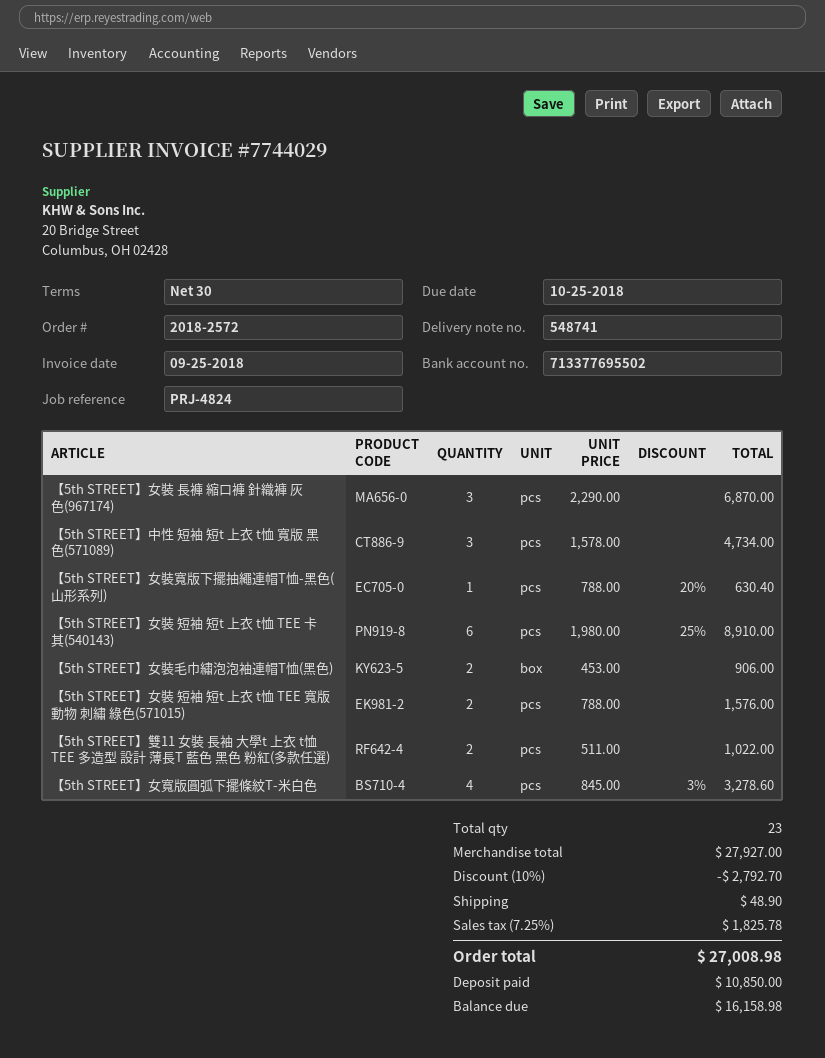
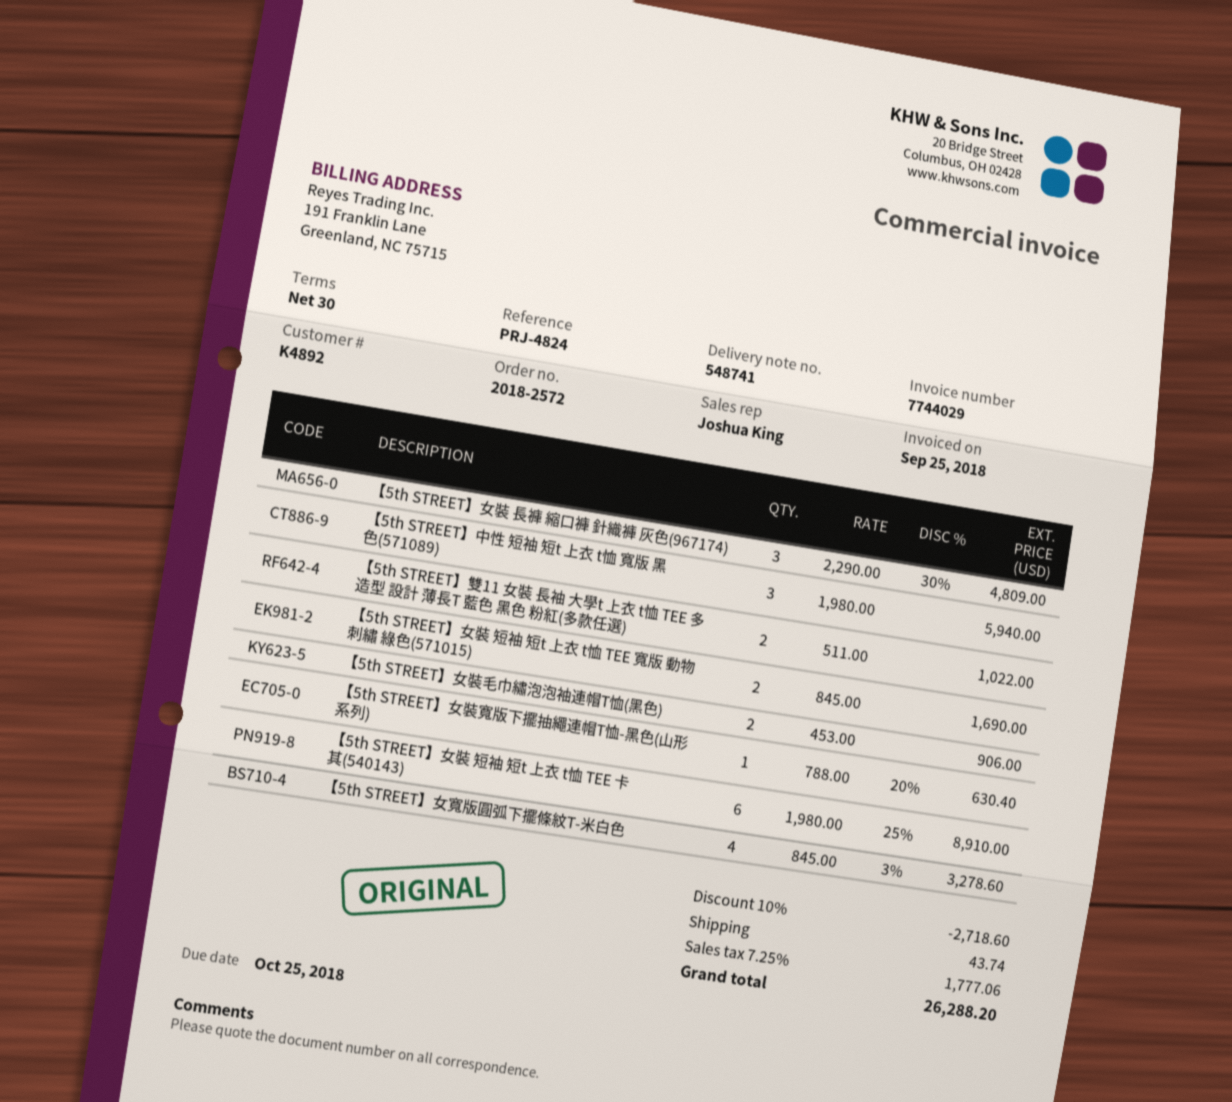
【5th STREET】女裝 長褲 縮口褲 針織褲 灰色(967174): 3 x 2290.00 = 6870.00 -> 3 x 2290.00 - 30% = 4809.00
【5th STREET】中性 短袖 短t 上衣 t恤 寬版 黑色(571089): 3 x 1578.00 = 4734.00 -> 3 x 1980.00 = 5940.00
【5th STREET】女裝 短袖 短t 上衣 t恤 TEE 寬版 動物 刺繡 綠色(571015): 2 x 788.00 = 1576.00 -> 2 x 845.00 = 1690.00
discount: 10% = 2792.70 -> 10% = 2718.60
shipping: 48.90 -> 43.74
tax: 7.25% = 1825.78 -> 7.25% = 1777.06
total: 27008.98 -> 26288.20

